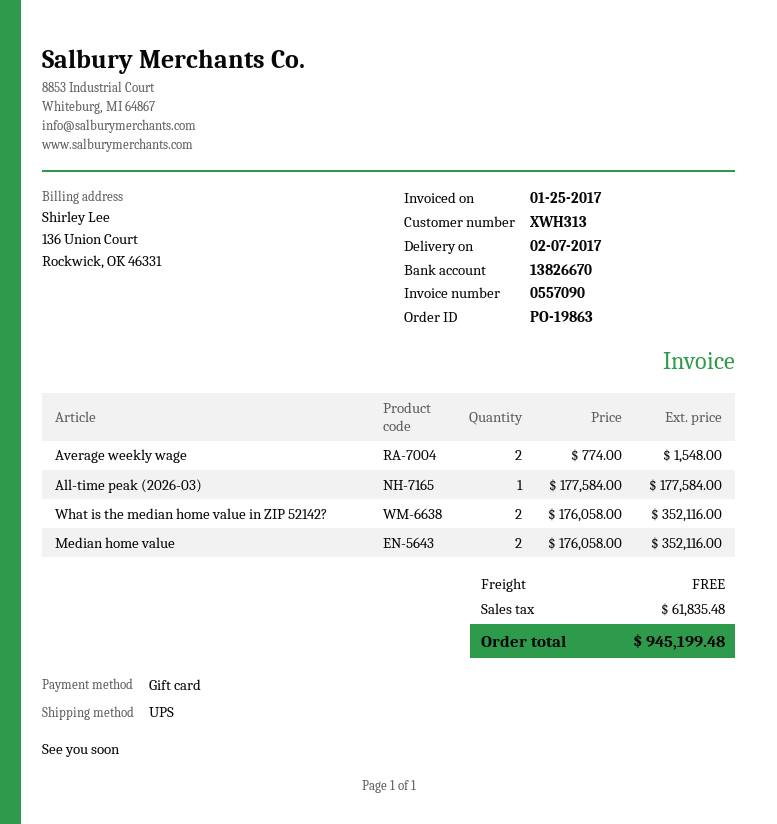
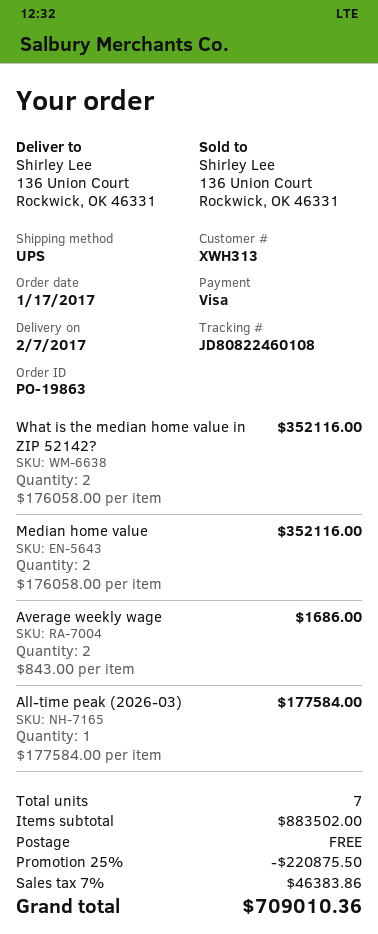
payment method: gift card -> Visa
Average weekly wage: 2 x 774.00 = 1548.00 -> 2 x 843.00 = 1686.00
discount: none -> 25% = 220875.50
tax: 61835.48 -> 46383.86
total: 945199.48 -> 709010.36

